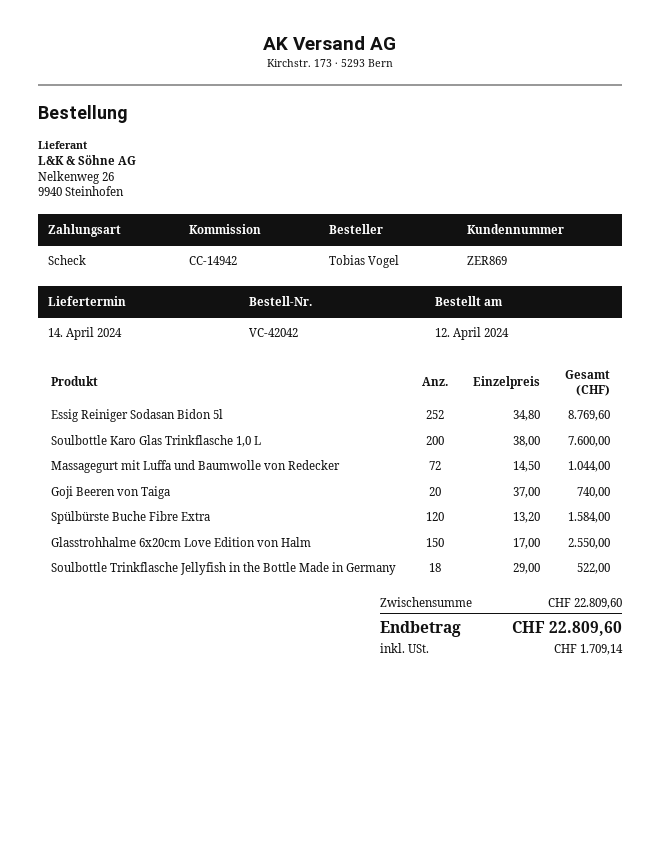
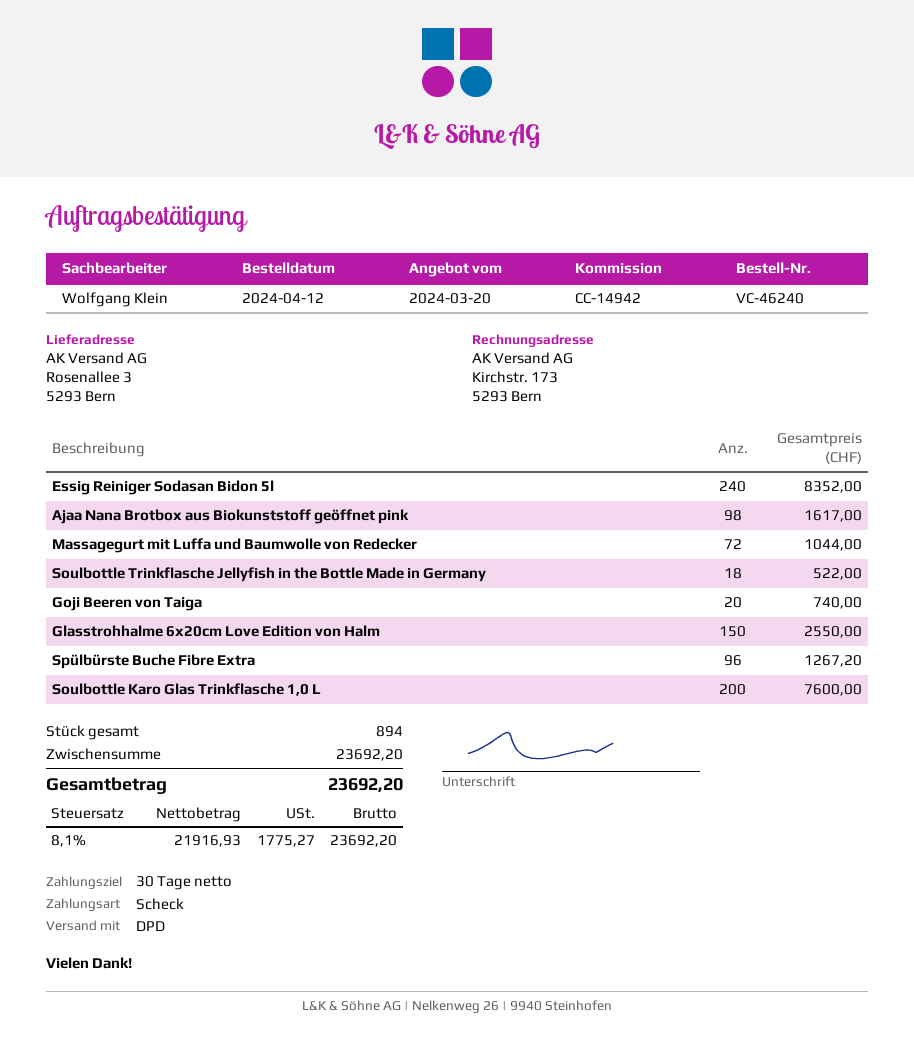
order number: VC-42042 -> VC-46240
Essig Reiniger Sodasan Bidon 5l: 252 for 8769.60 -> 240 for 8352.00
Spülbürste Buche Fibre Extra: 120 for 1584.00 -> 96 for 1267.20
Ajaa Nana Brotbox aus Biokunststoff geöffnet pink: none -> 98 for 1617.00
subtotal: 22809.60 -> 23692.20
tax: 1709.14 -> 1775.27
total: 22809.60 -> 23692.20

